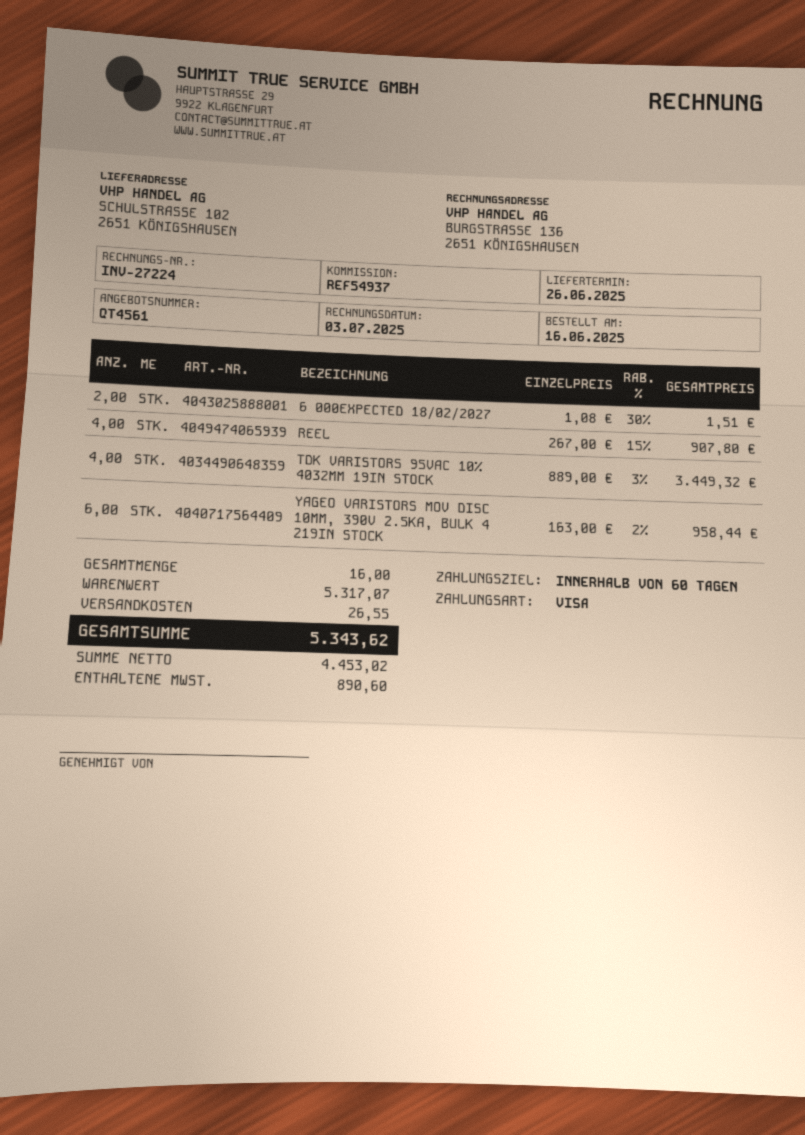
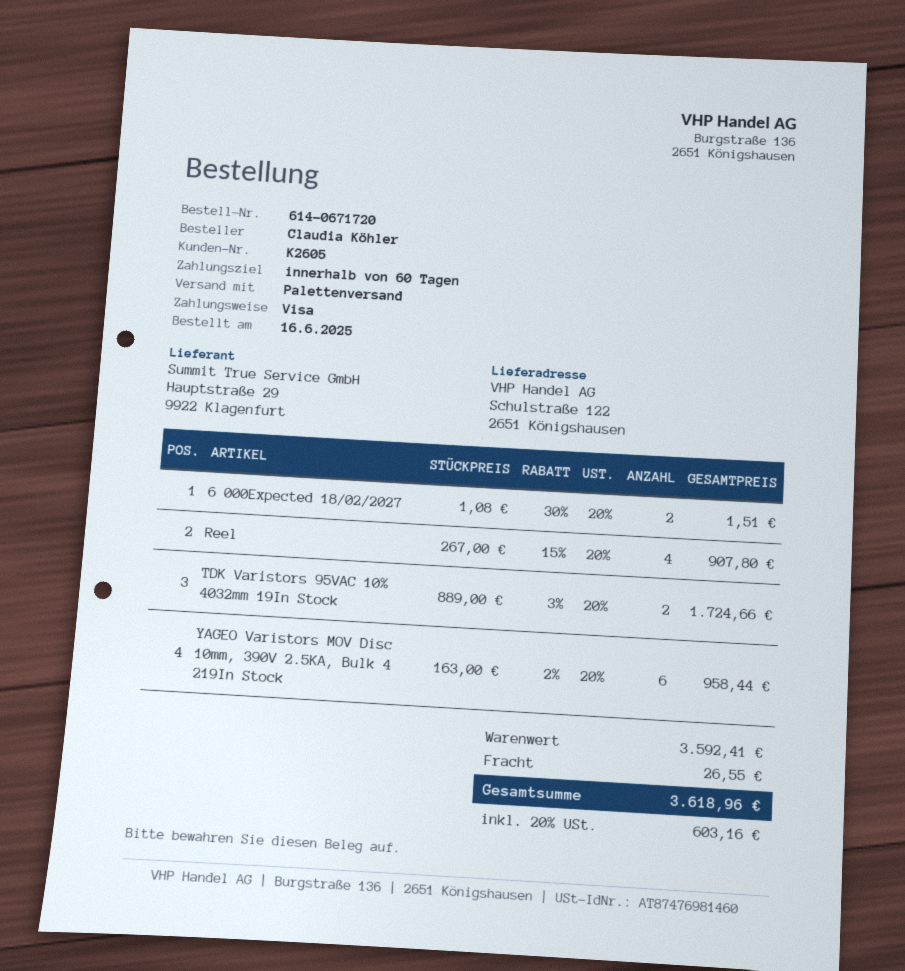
ship to: SCHULSTRASSE 102, 2651 KÖNIGSHAUSEN -> Schulstraße 122, 2651 Königshausen
TDK VARISTORS 95VAC 10% 4032MM 19IN STOCK: 4 x 889.00 - 3% = 3449.32 -> 2 x 889.00 - 3% = 1724.66
subtotal: 5317.07 -> 3592.41
tax: 890.60 -> 603.16
total: 5343.62 -> 3618.96

